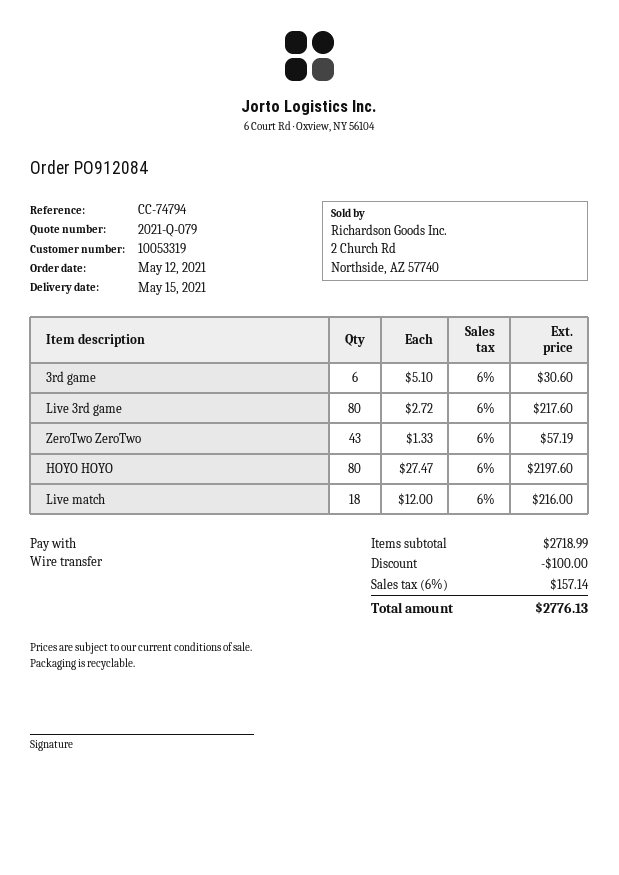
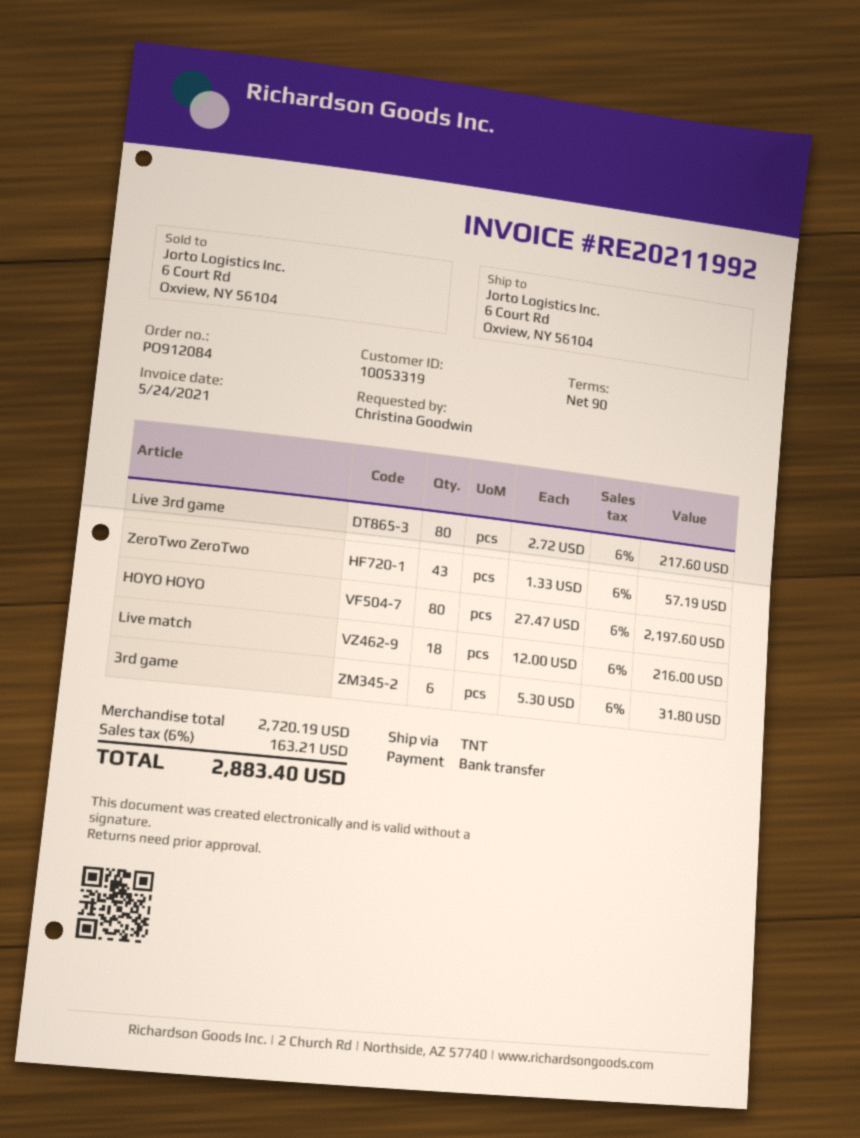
3rd game: 6 x 5.10 = 30.60 -> 6 x 5.30 = 31.80
subtotal: 2718.99 -> 2720.19
discount: 100.00 -> none
tax: 6% = 157.14 -> 6% = 163.21
total: 2776.13 -> 2883.40

